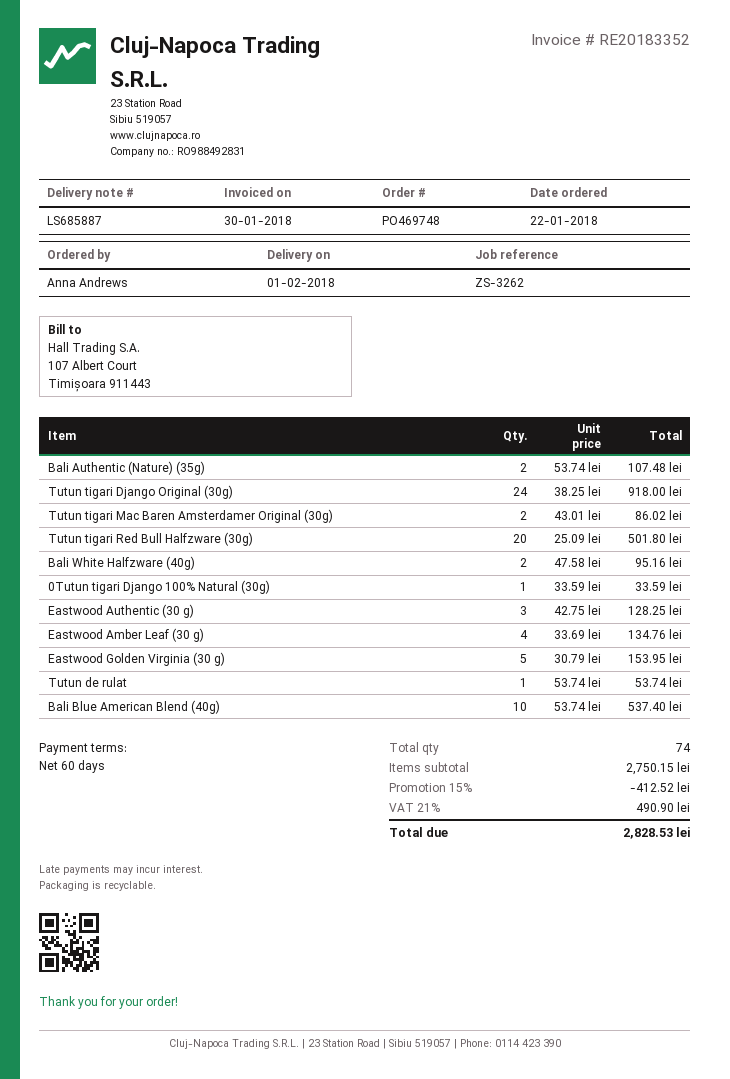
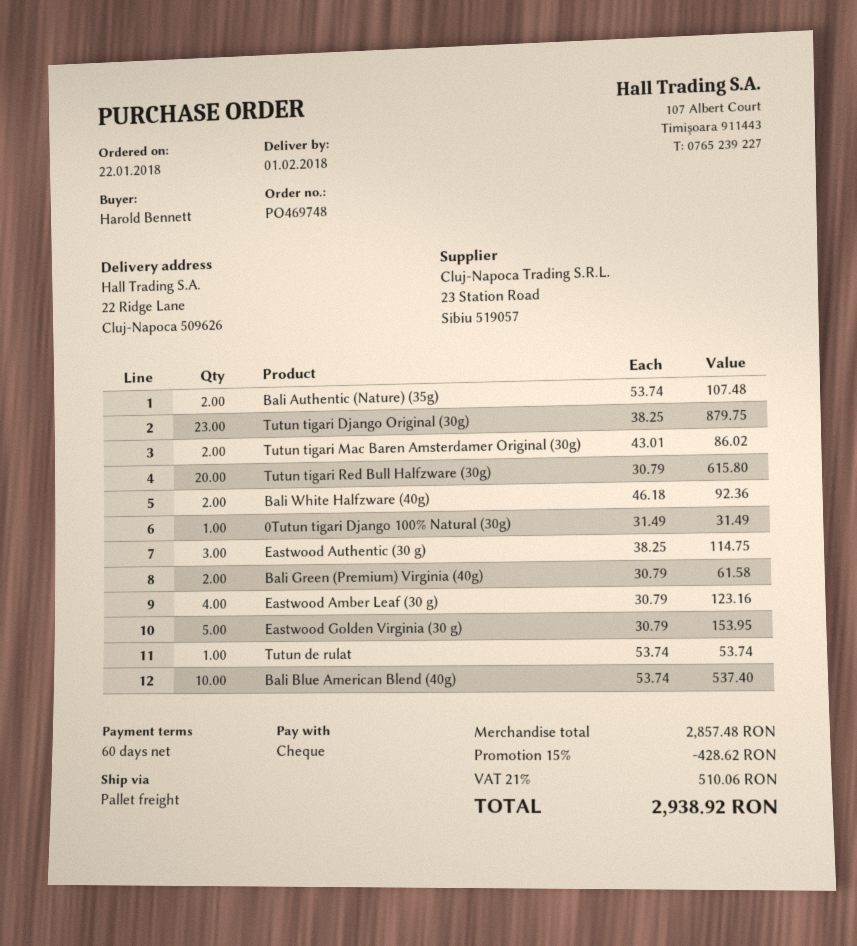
ordered by: Anna Andrews -> Harold Bennett
Tutun tigari Django Original (30g): 24 x 38.25 = 918.00 -> 23 x 38.25 = 879.75
Tutun tigari Red Bull Halfzware (30g): 20 x 25.09 = 501.80 -> 20 x 30.79 = 615.80
Bali White Halfzware (40g): 2 x 47.58 = 95.16 -> 2 x 46.18 = 92.36
0Tutun tigari Django 100% Natural (30g): 1 x 33.59 = 33.59 -> 1 x 31.49 = 31.49
Eastwood Authentic (30 g): 3 x 42.75 = 128.25 -> 3 x 38.25 = 114.75
Eastwood Amber Leaf (30 g): 4 x 33.69 = 134.76 -> 4 x 30.79 = 123.16
Bali Green (Premium) Virginia (40g): none -> 2 x 30.79 = 61.58
subtotal: 2750.15 -> 2857.48
discount: 15% = 412.52 -> 15% = 428.62
tax: 21% = 490.90 -> 21% = 510.06
total: 2828.53 -> 2938.92

